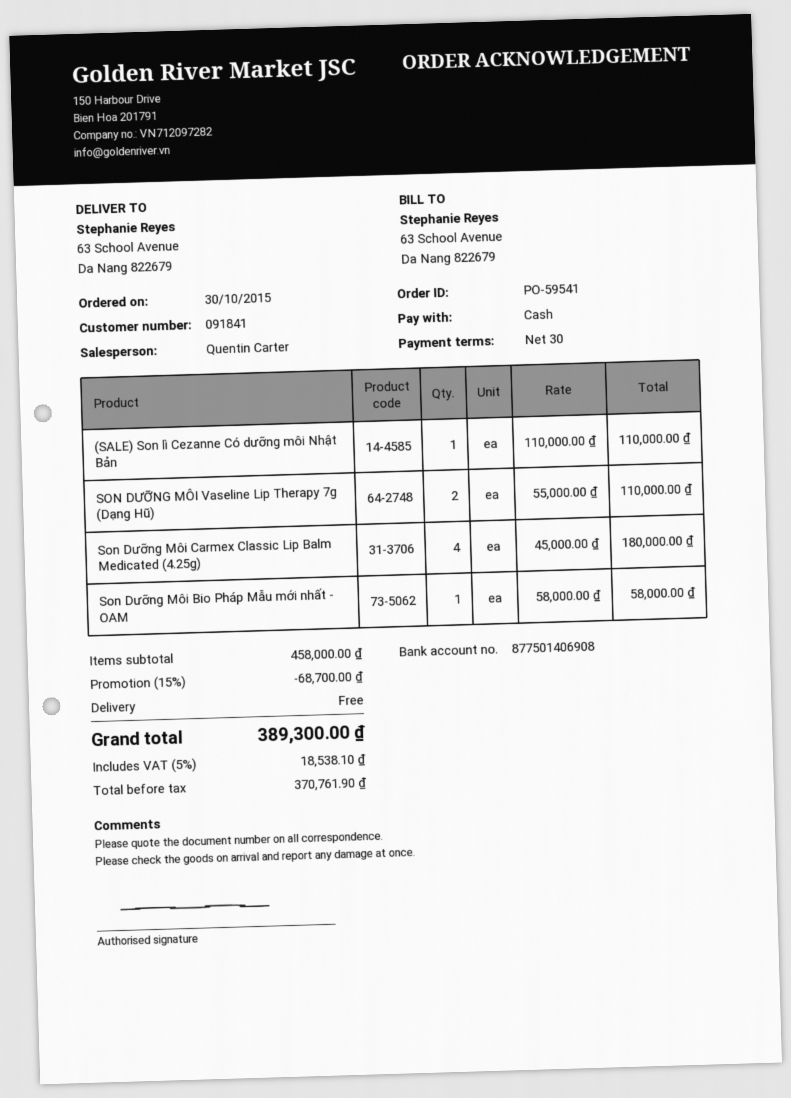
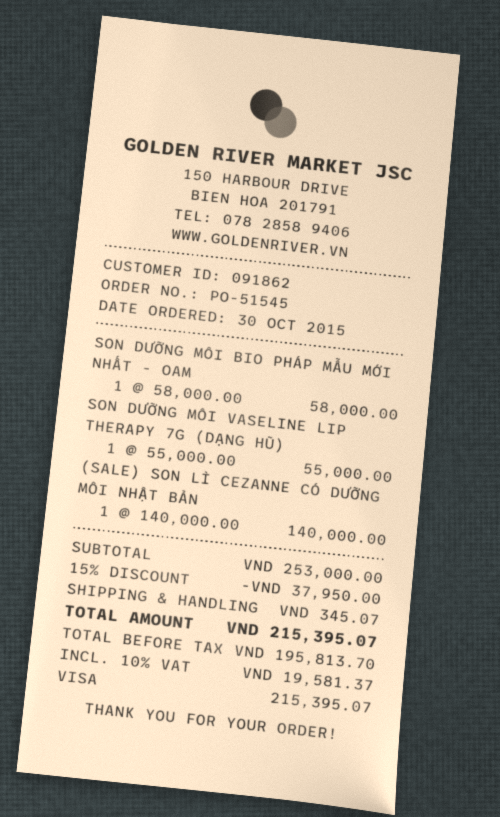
order number: PO-59541 -> PO-51545
customer number: 091841 -> 091862
payment method: cash -> Visa
(SALE) Son lì Cezanne Có dưỡng môi Nhật Bản: 1 x 110000.00 = 110000.00 -> 1 x 140000.00 = 140000.00
SON DƯỠNG MÔI Vaseline Lip Therapy 7g (Dạng Hũ): 2 x 55000.00 = 110000.00 -> 1 x 55000.00 = 55000.00
Son Dưỡng Môi Carmex Classic Lip Balm Medicated (4.25g): 4 x 45000.00 = 180000.00 -> none
subtotal: 458000.00 -> 253000.00
discount: 15% = 68700.00 -> 15% = 37950.00
shipping: 0.00 -> 345.07
net: 370761.90 -> 195813.70
tax: 5% = 18538.10 -> 10% = 19581.37
total: 389300.00 -> 215395.07

